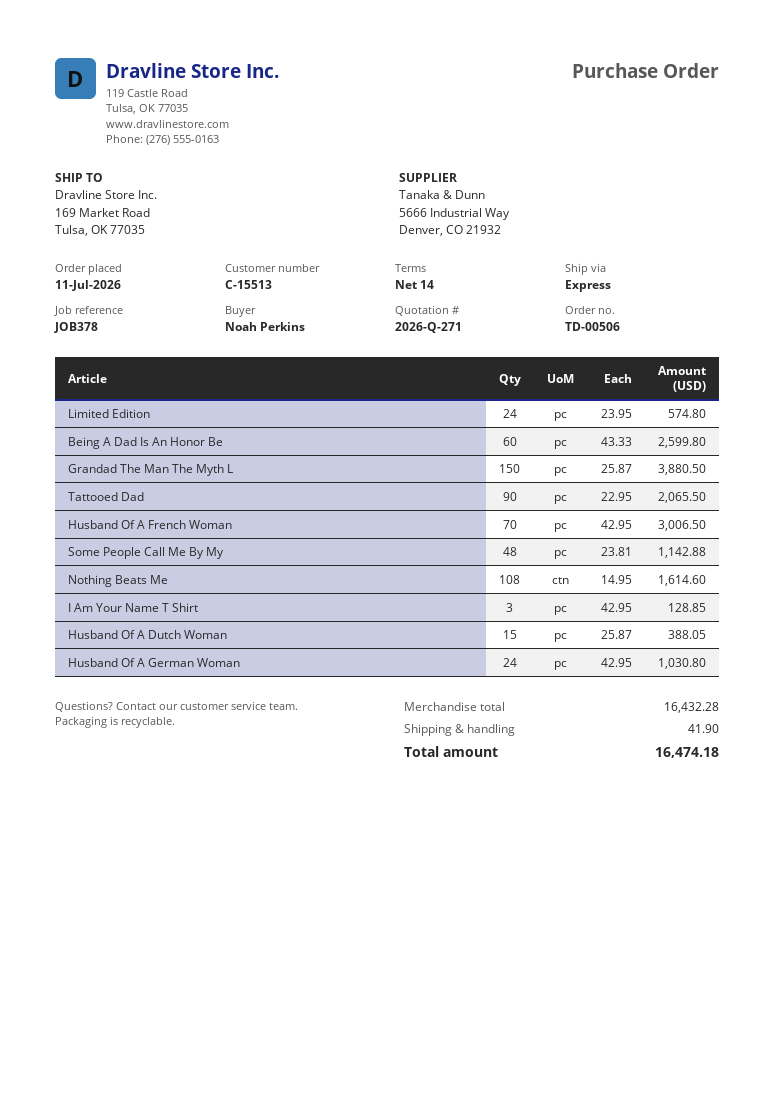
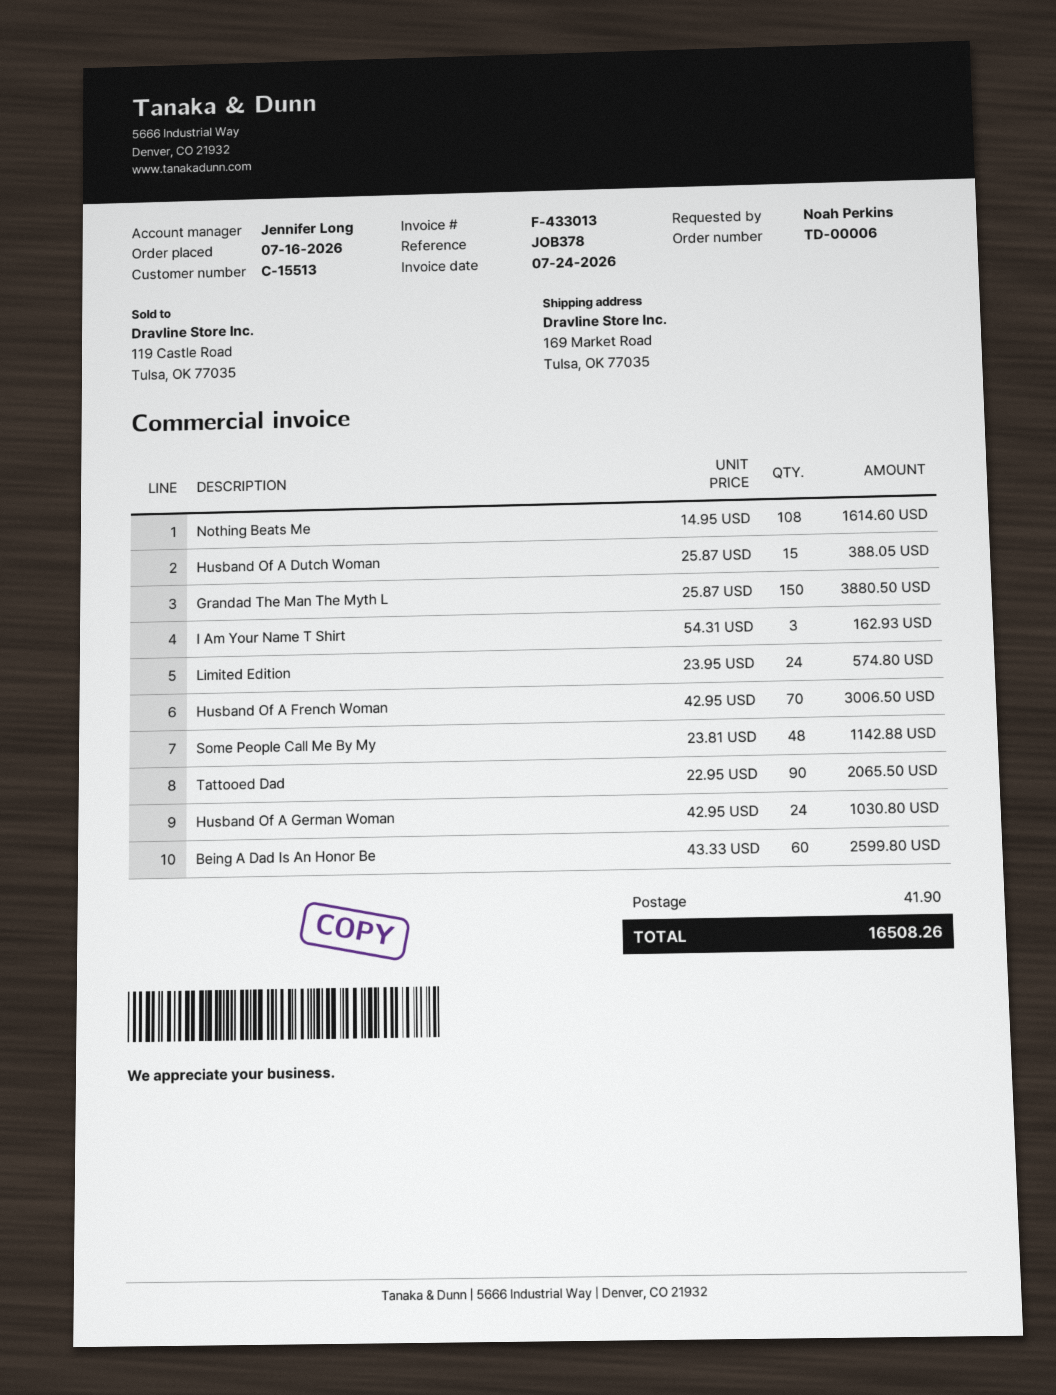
order number: TD-00506 -> TD-00006
order date: 2026-07-11 -> 2026-07-16
I Am Your Name T Shirt: 3 x 42.95 = 128.85 -> 3 x 54.31 = 162.93
total: 16474.18 -> 16508.26

